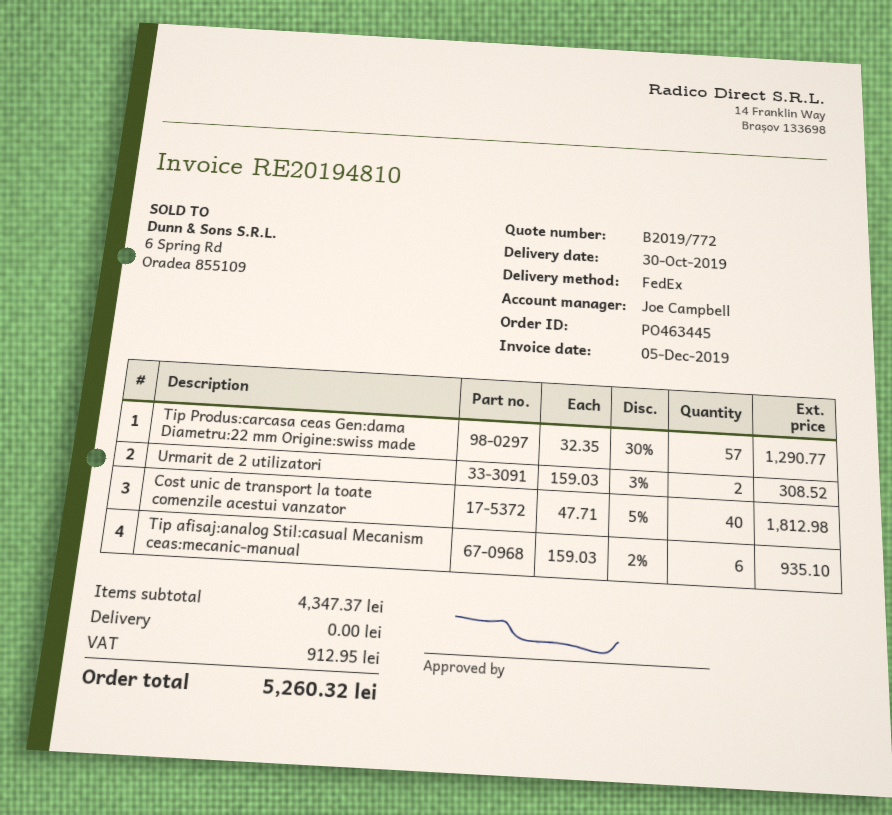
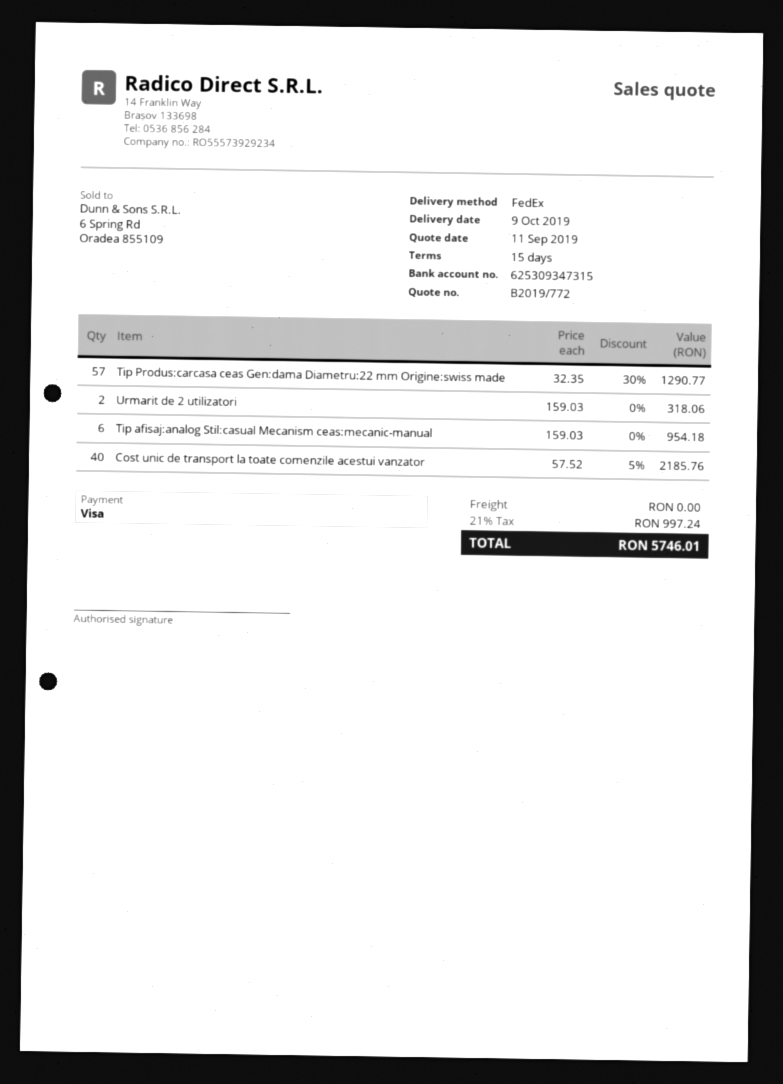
delivery date: 2019-10-30 -> 2019-10-09
Urmarit de 2 utilizatori: 2 x 159.03 - 3% = 308.52 -> 2 x 159.03 = 318.06
Cost unic de transport la toate comenzile acestui vanzator: 40 x 47.71 - 5% = 1812.98 -> 40 x 57.52 - 5% = 2185.76
Tip afisaj:analog Stil:casual Mecanism ceas:mecanic-manual: 6 x 159.03 - 2% = 935.10 -> 6 x 159.03 = 954.18
tax: 912.95 -> 997.24
total: 5260.32 -> 5746.01

